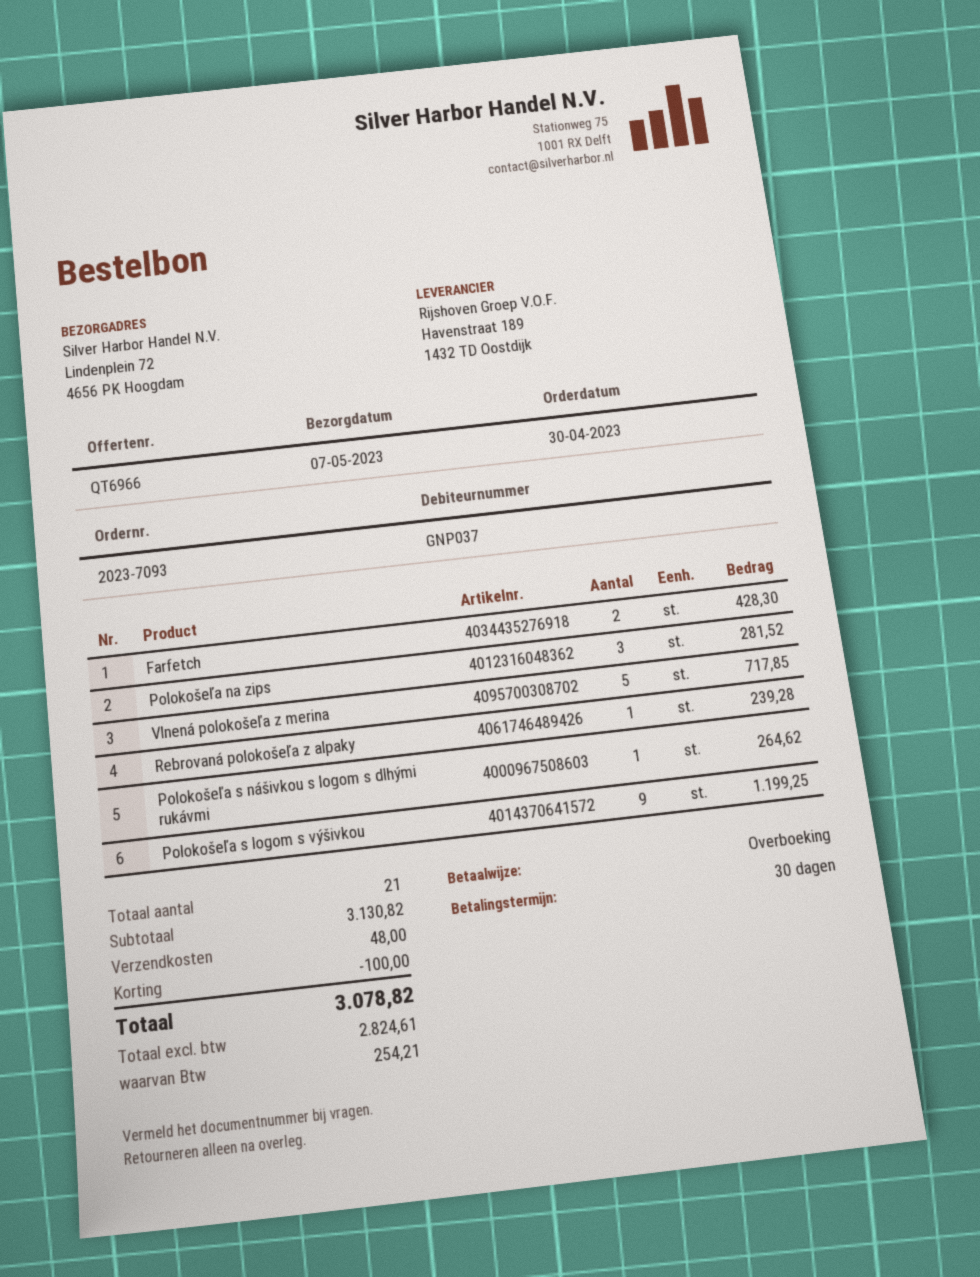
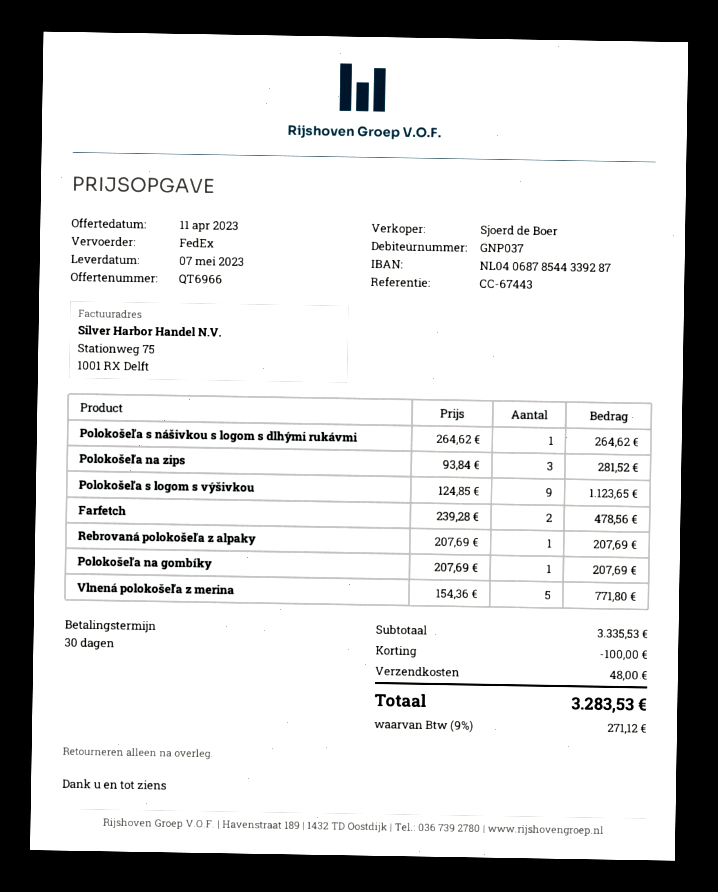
Farfetch: 2 for 428.30 -> 2 for 478.56
Vlnená polokošeľa z merina: 5 for 717.85 -> 5 for 771.80
Rebrovaná polokošeľa z alpaky: 1 for 239.28 -> 1 for 207.69
Polokošeľa s logom s výšivkou: 9 for 1199.25 -> 9 for 1123.65
Polokošeľa na gombíky: none -> 1 for 207.69
subtotal: 3130.82 -> 3335.53
tax: 254.21 -> 271.12
total: 3078.82 -> 3283.53

